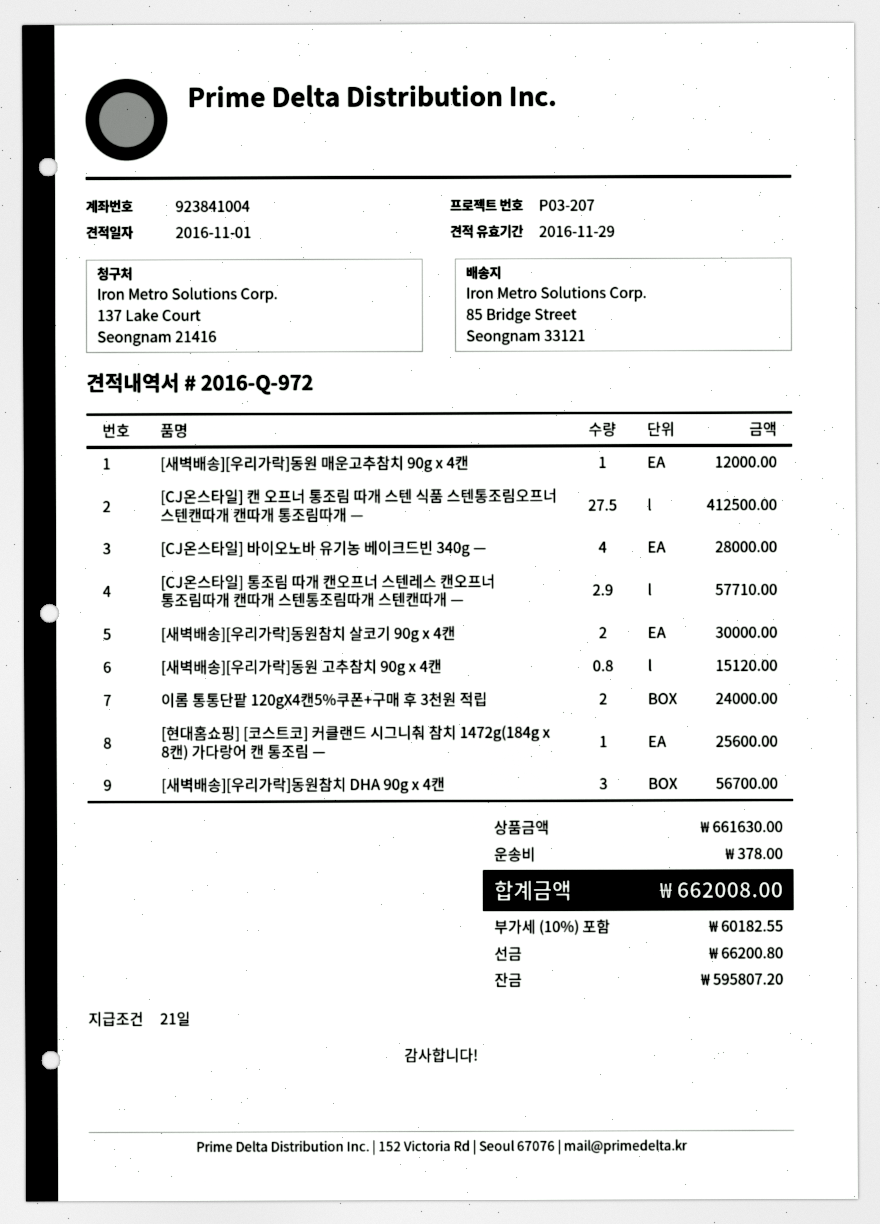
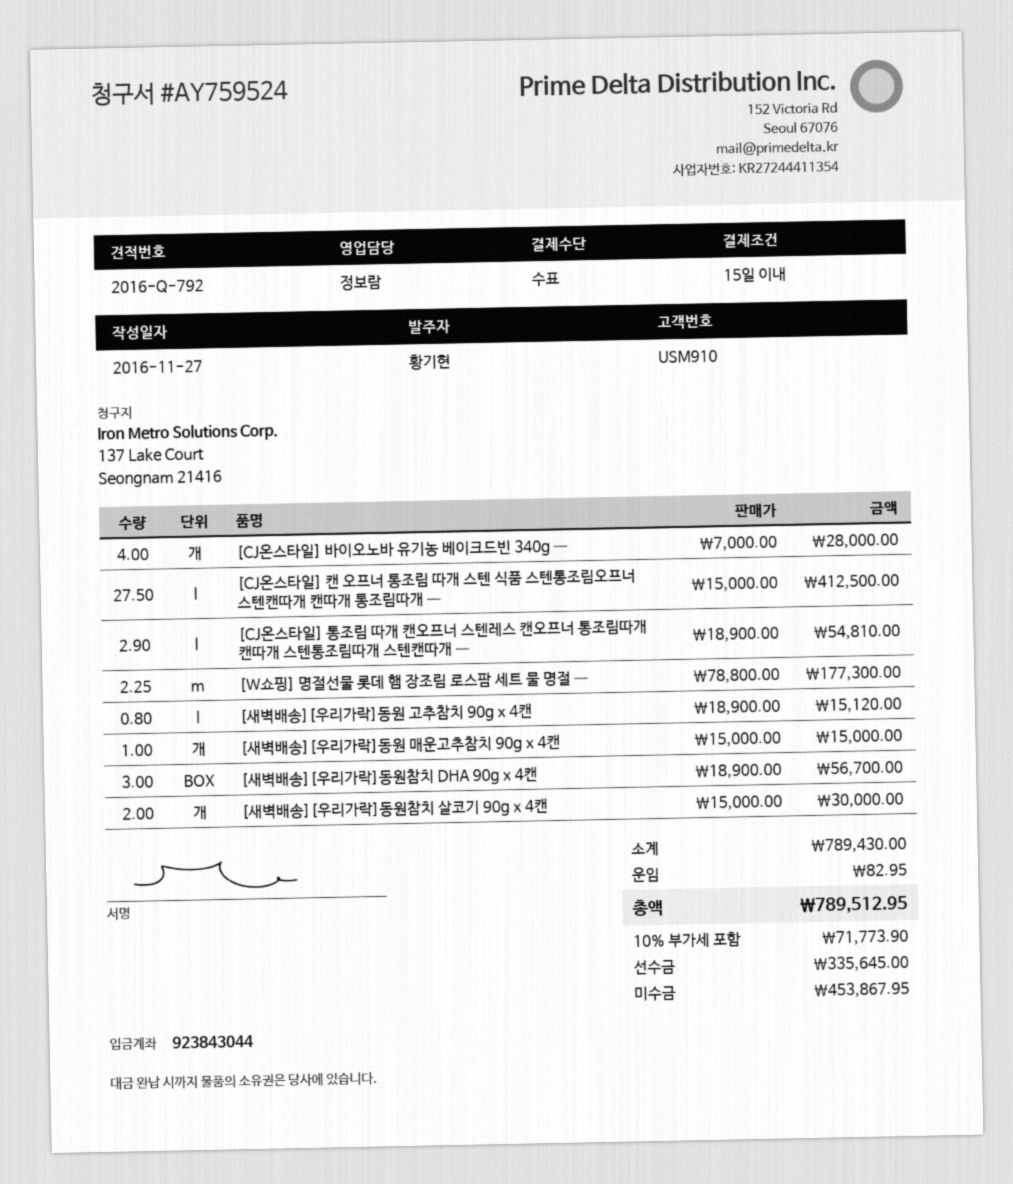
quote number: 2016-Q-972 -> 2016-Q-792
payment terms: 21 days -> 15 days
bank account: 923841004 -> 923843044
[새벽배송][우리가락]동원 매운고추참치 90g x 4캔: 1 for 12000.00 -> 1 for 15000.00
[CJ온스타일] 통조림 따개 캔오프너 스텐레스 캔오프너 통조림따개 캔따개 스텐통조림따개 스텐캔따개 —: 2.9 for 57710.00 -> 2.9 for 54810.00
이롬 통통단팥 120gX4캔5%쿠폰+구매 후 3천원 적립: 2 for 24000.00 -> none
[현대홈쇼핑] [코스트코] 커클랜드 시그니춰 참치 1472g(184g x 8캔) 가다랑어 캔 통조림 —: 1 for 25600.00 -> none
[W쇼핑] 명절선물 롯데 햄 장조림 로스팜 세트 물 명절 —: none -> 2.25 for 177300.00
subtotal: 661630.00 -> 789430.00
shipping: 378.00 -> 82.95
tax: 10% = 60182.55 -> 10% = 71773.90
total: 662008.00 -> 789512.95
deposit: 66200.80 -> 335645.00
balance: 595807.20 -> 453867.95

